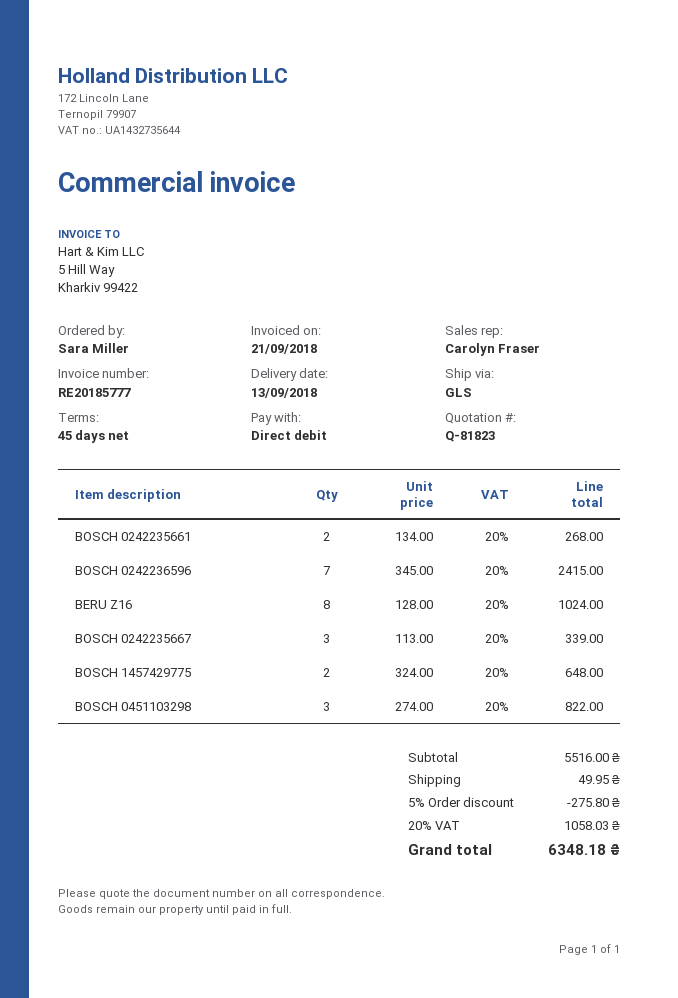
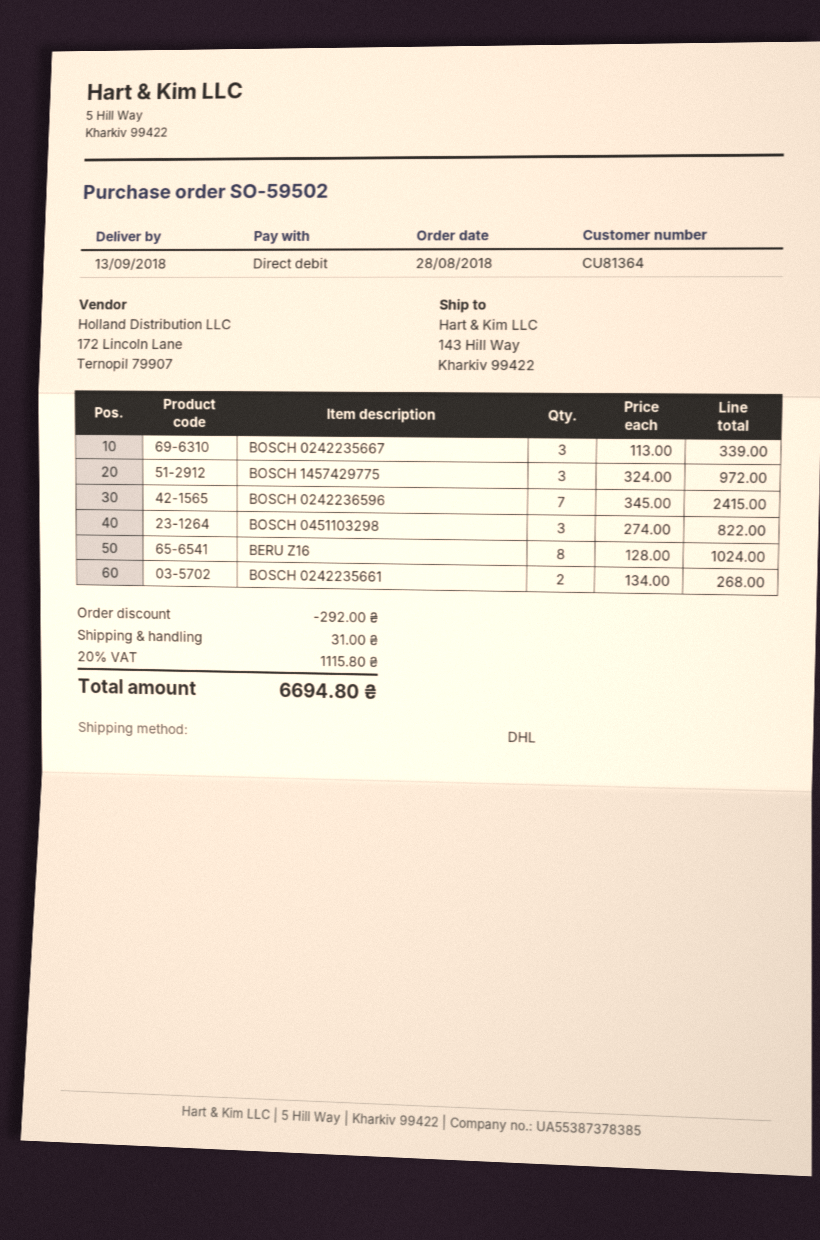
shipping method: GLS -> DHL
BOSCH 1457429775: 2 x 324.00 = 648.00 -> 3 x 324.00 = 972.00
discount: 275.80 -> 292.00
shipping: 49.95 -> 31.00
tax: 20% = 1058.03 -> 20% = 1115.80
total: 6348.18 -> 6694.80

